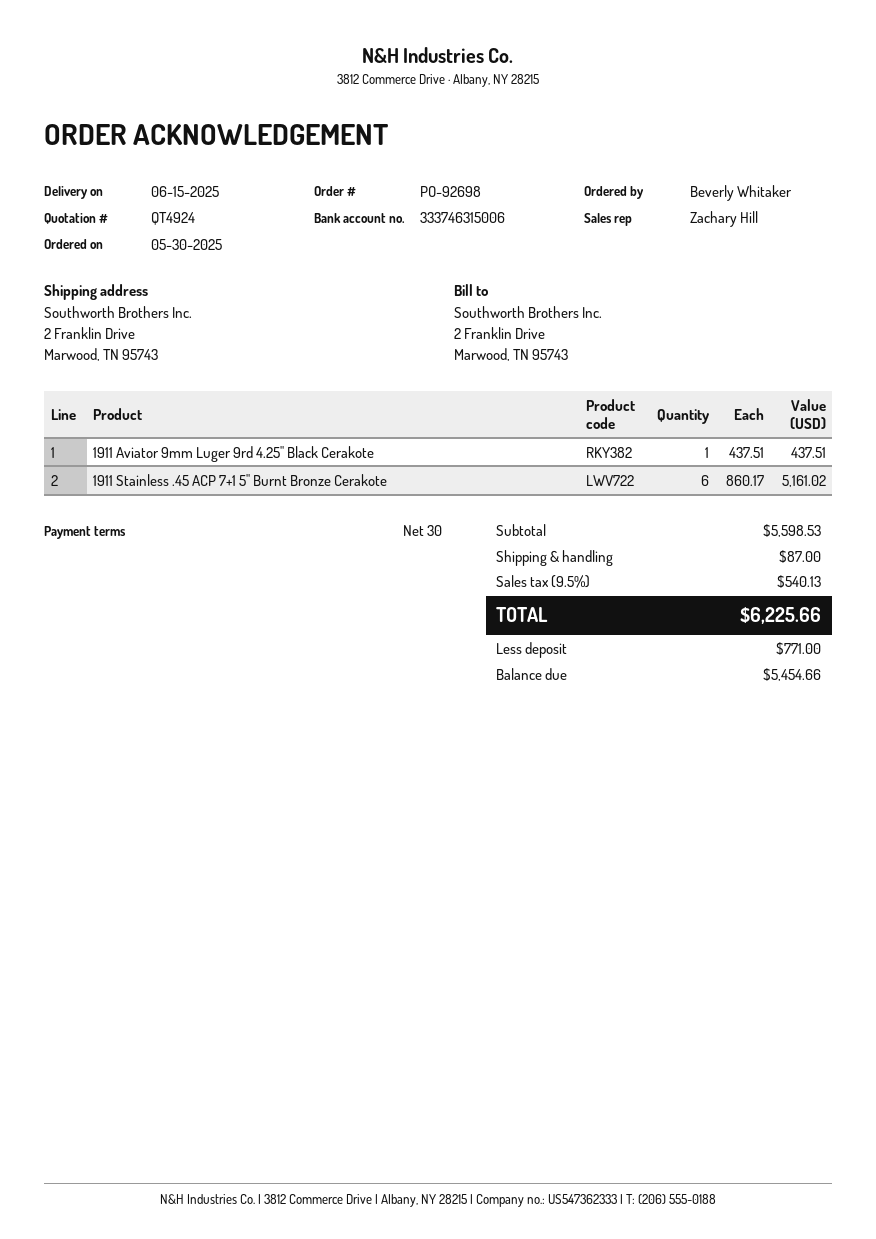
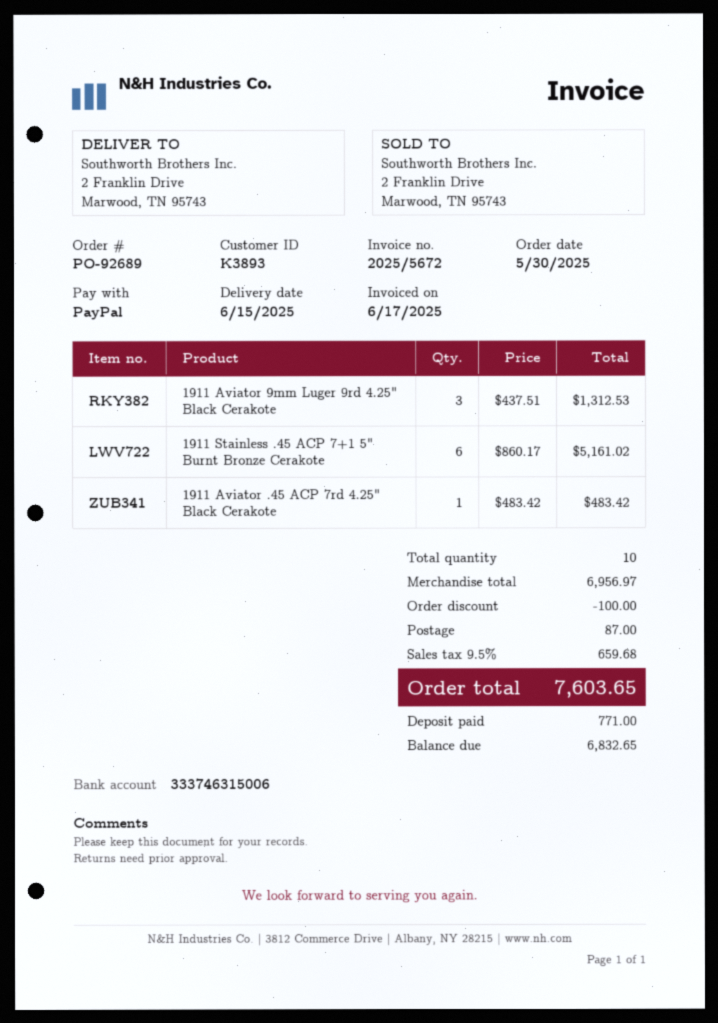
order number: PO-92698 -> PO-92689
1911 Aviator 9mm Luger 9rd 4.25" Black Cerakote: 1 x 437.51 = 437.51 -> 3 x 437.51 = 1312.53
1911 Aviator .45 ACP 7rd 4.25" Black Cerakote: none -> 1 x 483.42 = 483.42
subtotal: 5598.53 -> 6956.97
discount: none -> 100.00
tax: 9.5% = 540.13 -> 9.5% = 659.68
total: 6225.66 -> 7603.65
balance: 5454.66 -> 6832.65

